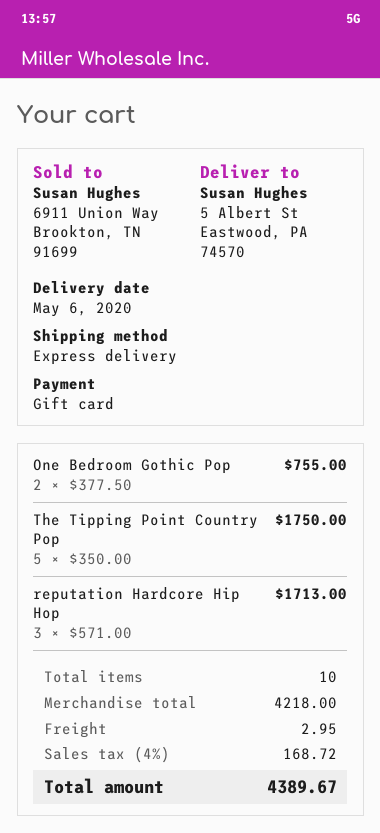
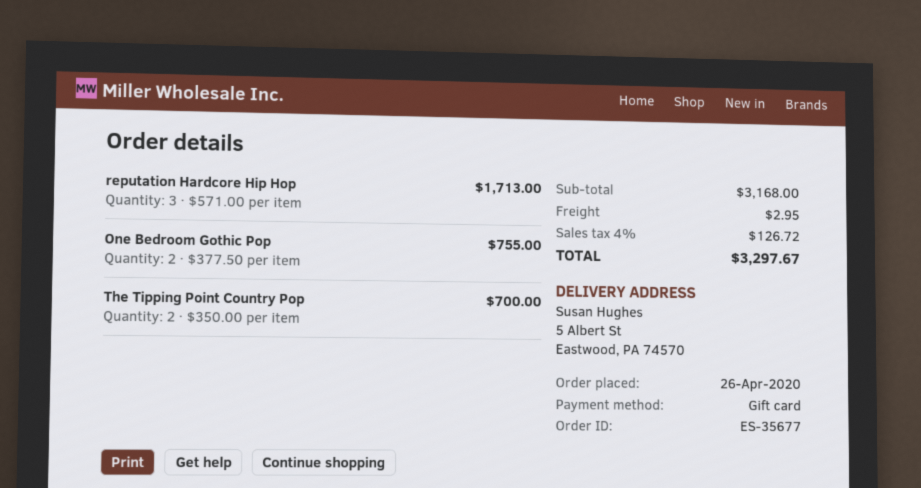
The Tipping Point Country Pop: 5 x 350.00 = 1750.00 -> 2 x 350.00 = 700.00
subtotal: 4218.00 -> 3168.00
tax: 4% = 168.72 -> 4% = 126.72
total: 4389.67 -> 3297.67

